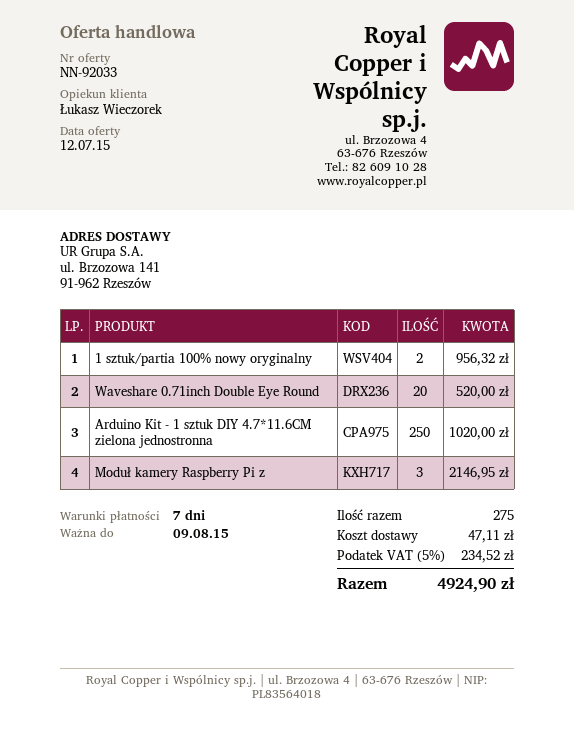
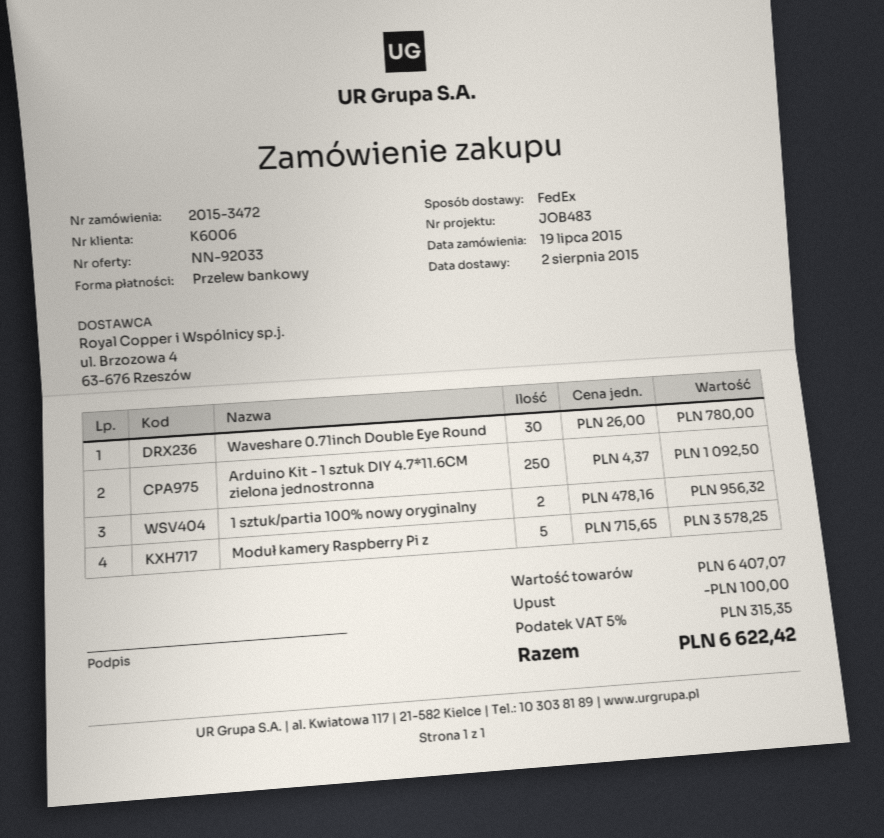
Waveshare 0.71inch Double Eye Round: 20 for 520.00 -> 30 for 780.00
Arduino Kit - 1 sztuk DIY 4.7*11.6CM zielona jednostronna: 250 for 1020.00 -> 250 for 1092.50
Moduł kamery Raspberry Pi z: 3 for 2146.95 -> 5 for 3578.25
discount: none -> 100.00
shipping: 47.11 -> none
tax: 5% = 234.52 -> 5% = 315.35
total: 4924.90 -> 6622.42

